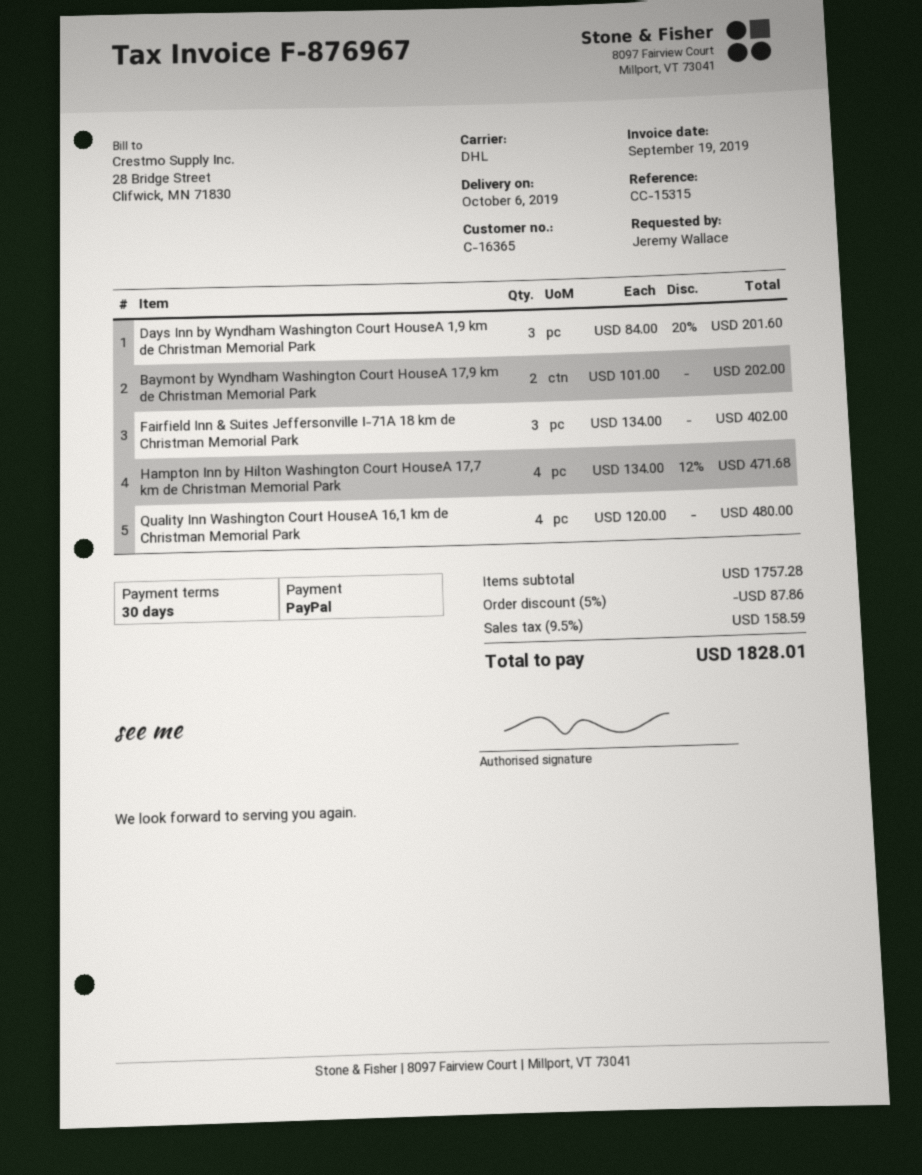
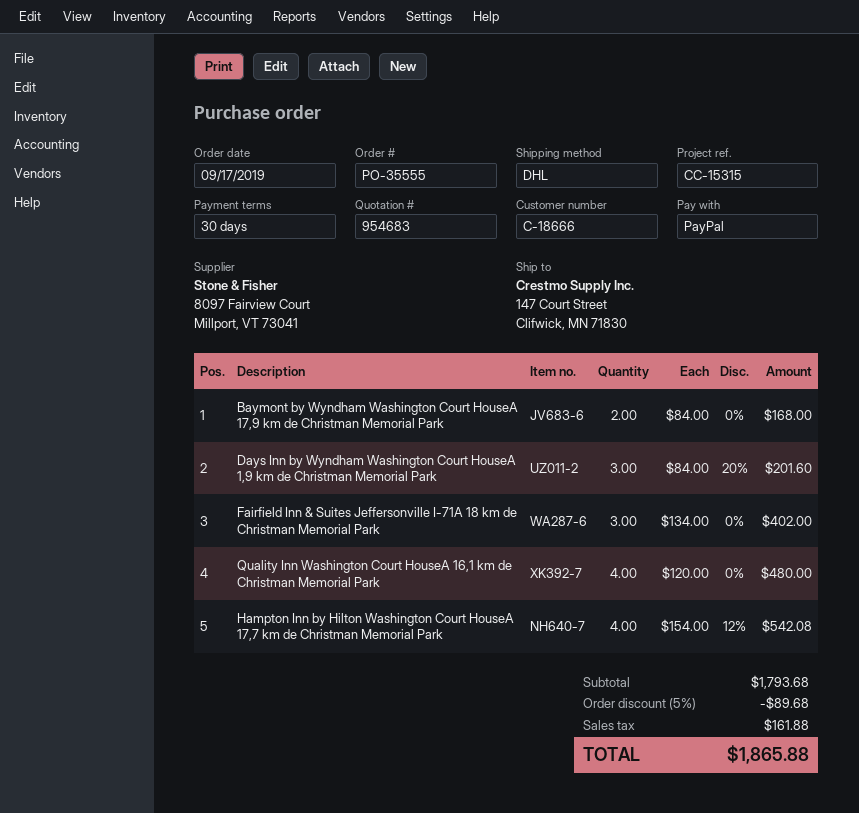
customer number: C-16365 -> C-18666
Baymont by Wyndham Washington Court HouseA 17,9 km de Christman Memorial Park: 2 x 101.00 = 202.00 -> 2 x 84.00 = 168.00
Hampton Inn by Hilton Washington Court HouseA 17,7 km de Christman Memorial Park: 4 x 134.00 - 12% = 471.68 -> 4 x 154.00 - 12% = 542.08
subtotal: 1757.28 -> 1793.68
discount: 5% = 87.86 -> 5% = 89.68
tax: 158.59 -> 161.88
total: 1828.01 -> 1865.88

